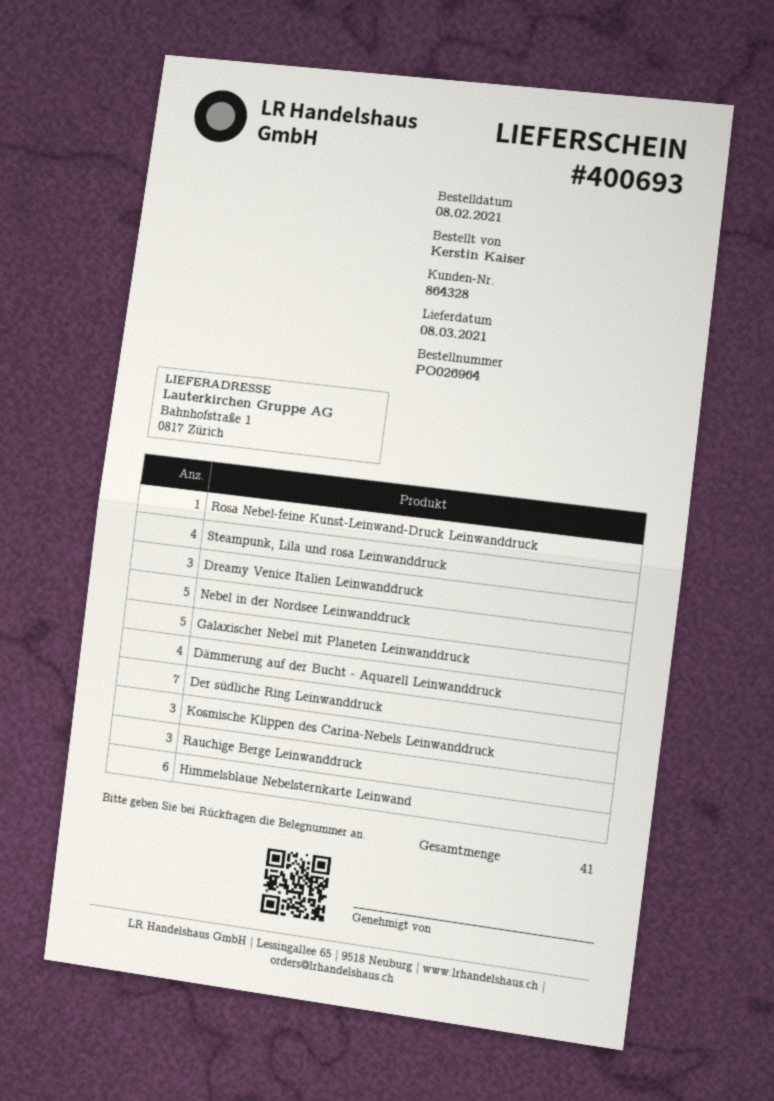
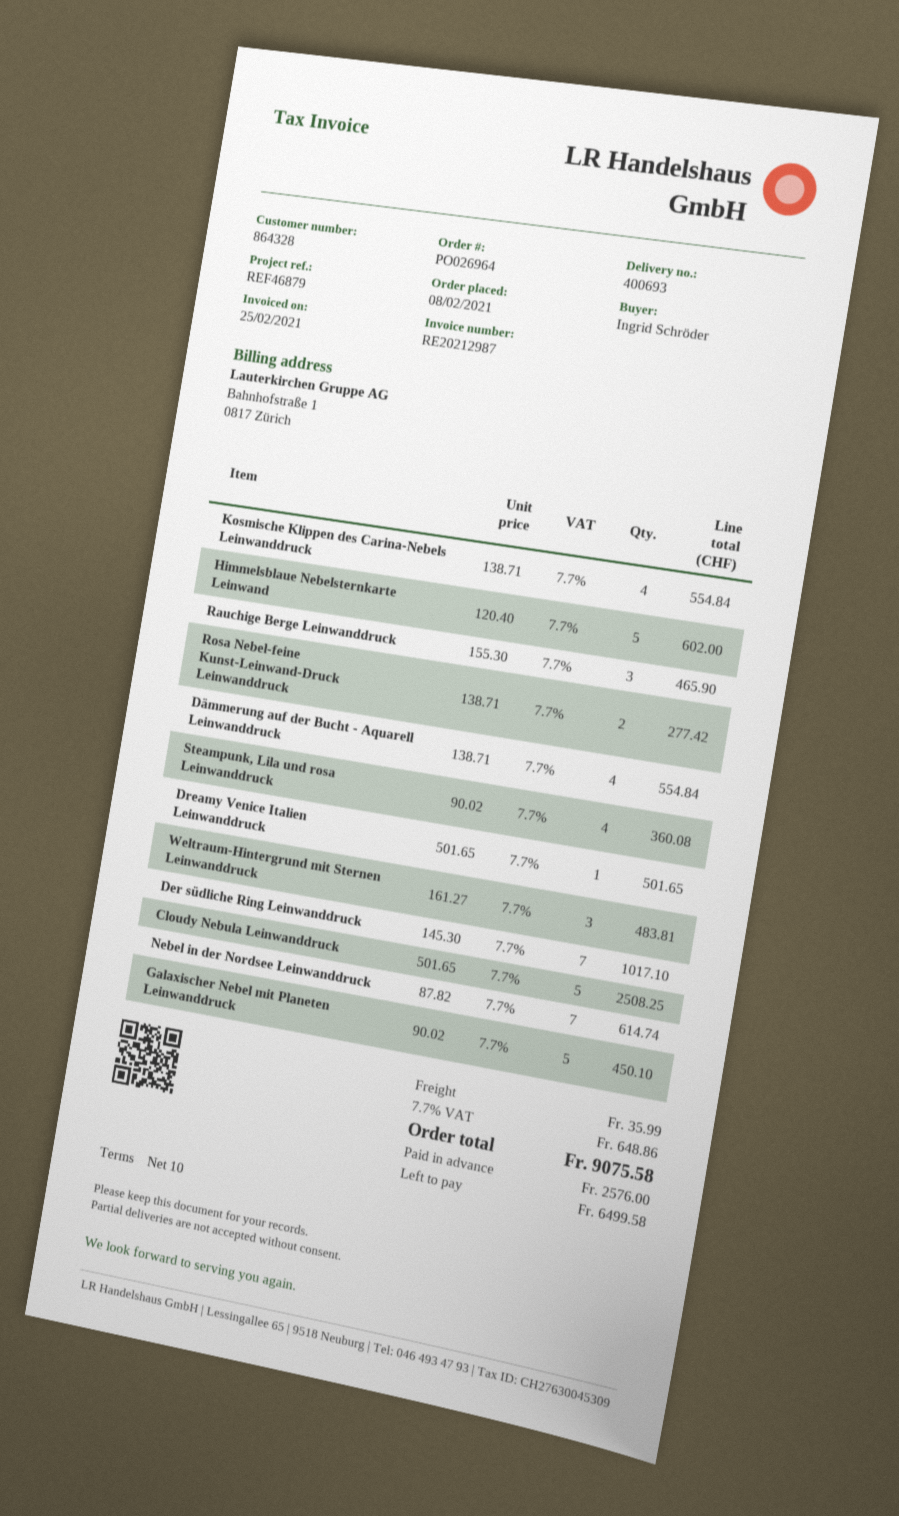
ordered by: Kerstin Kaiser -> Ingrid Schröder
Rosa Nebel-feine Kunst-Leinwand-Druck Leinwanddruck: 1 -> 2
Dreamy Venice Italien Leinwanddruck: 3 -> 1
Nebel in der Nordsee Leinwanddruck: 5 -> 7
Kosmische Klippen des Carina-Nebels Leinwanddruck: 3 -> 4
Himmelsblaue Nebelsternkarte Leinwand: 6 -> 5
Weltraum-Hintergrund mit Sternen Leinwanddruck: none -> 3
Cloudy Nebula Leinwanddruck: none -> 5

